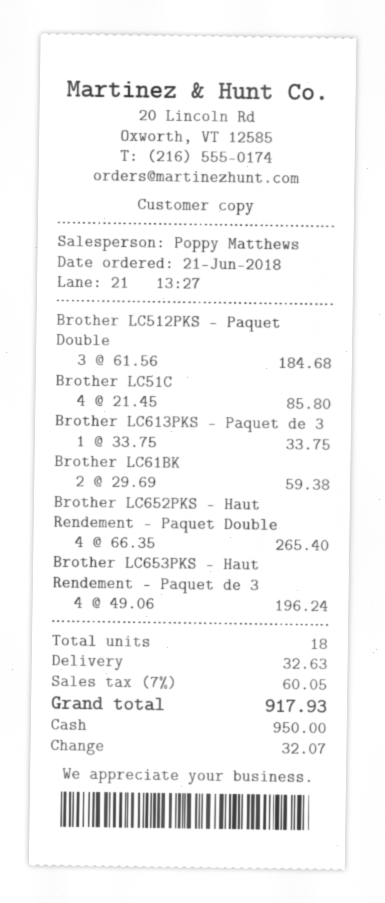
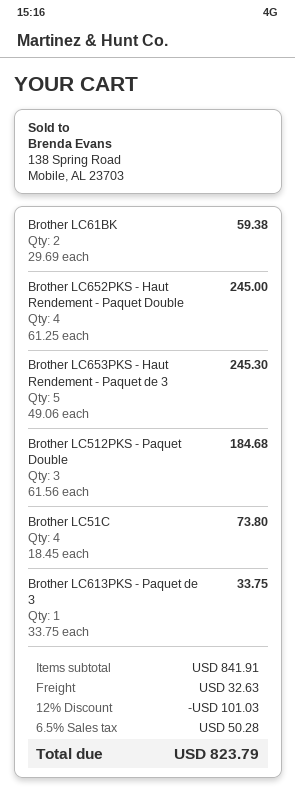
Brother LC51C: 4 x 21.45 = 85.80 -> 4 x 18.45 = 73.80
Brother LC652PKS - Haut Rendement - Paquet Double: 4 x 66.35 = 265.40 -> 4 x 61.25 = 245.00
Brother LC653PKS - Haut Rendement - Paquet de 3: 4 x 49.06 = 196.24 -> 5 x 49.06 = 245.30
discount: none -> 12% = 101.03
tax: 7% = 60.05 -> 6.5% = 50.28
total: 917.93 -> 823.79

